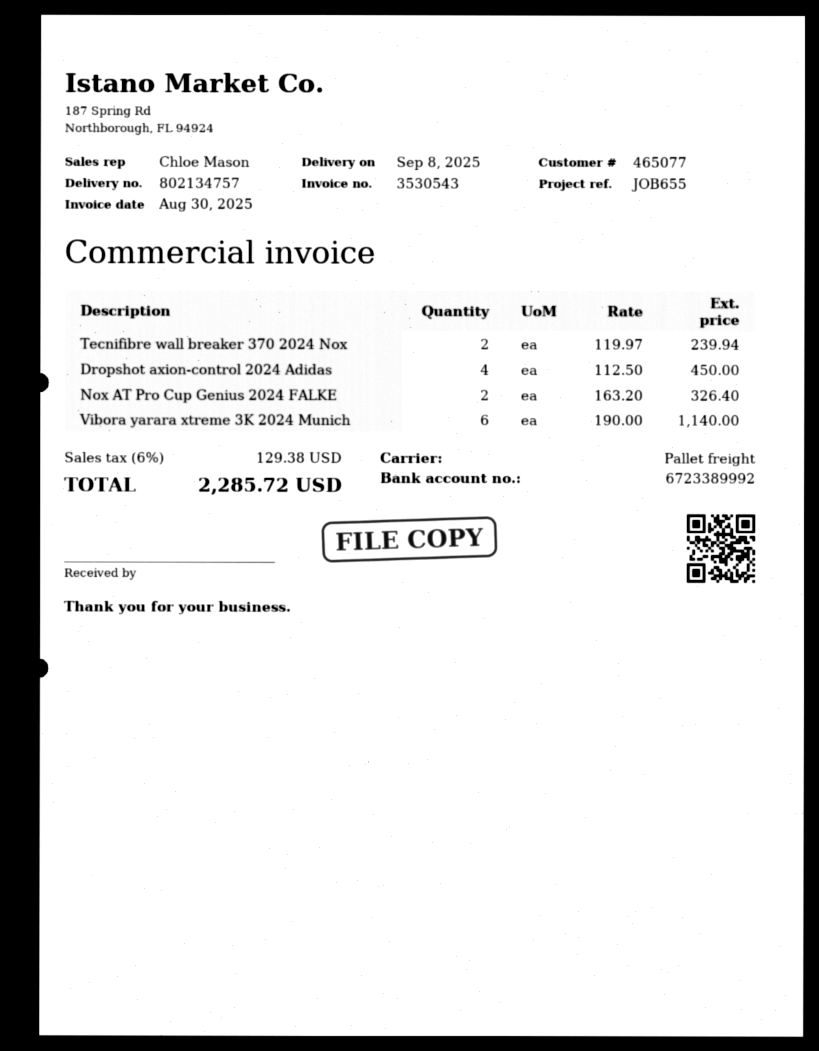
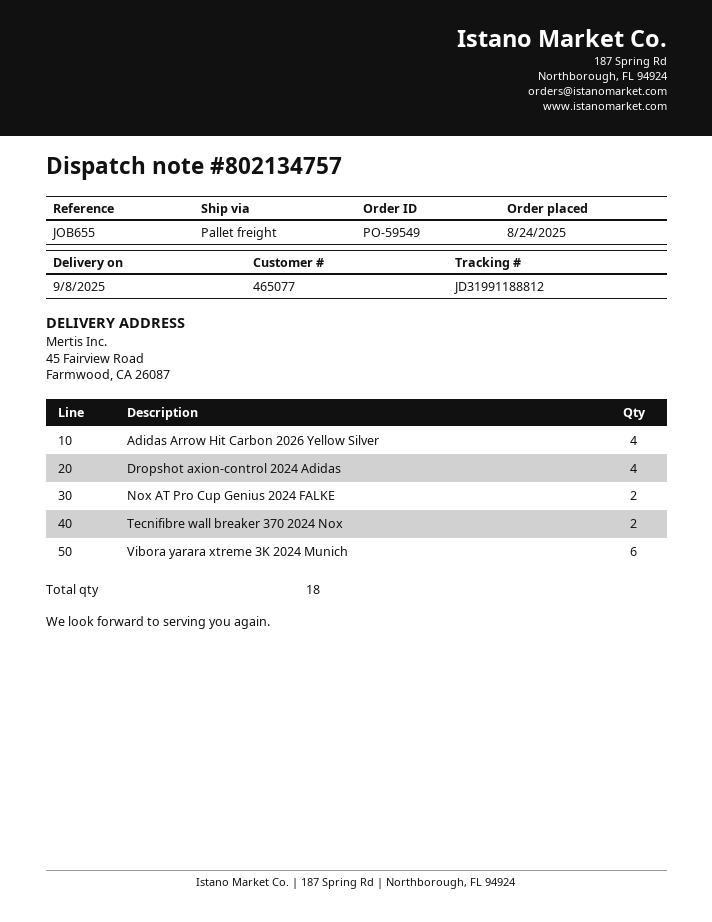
Adidas Arrow Hit Carbon 2026 Yellow Silver: none -> 4

